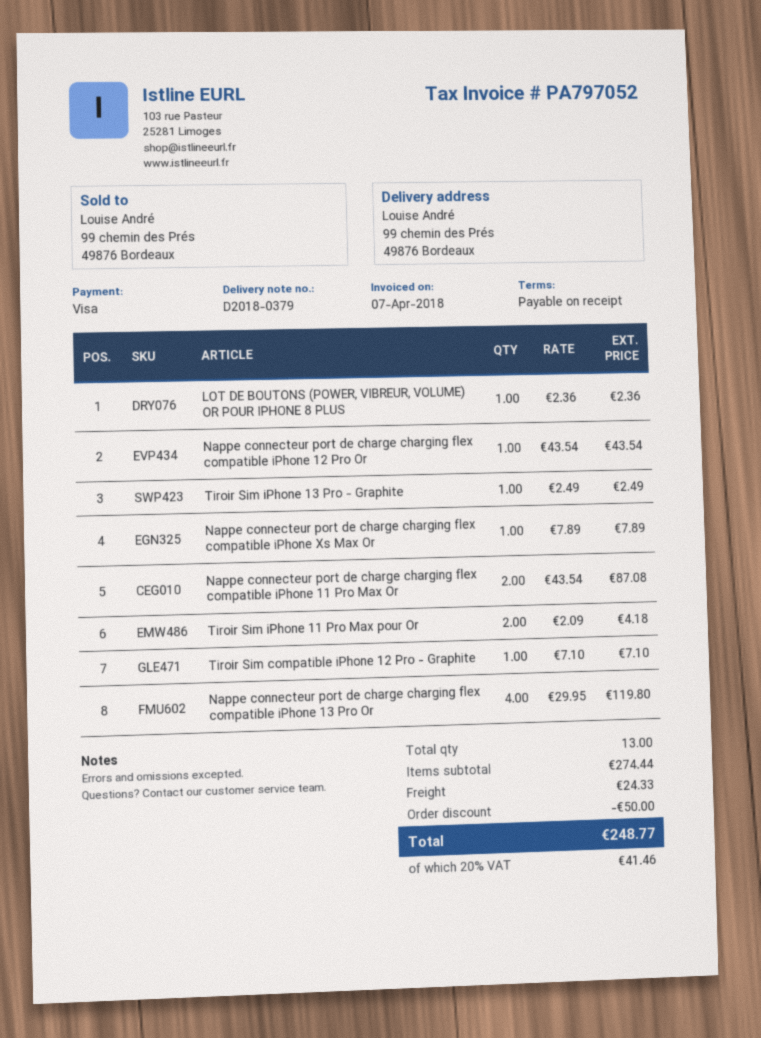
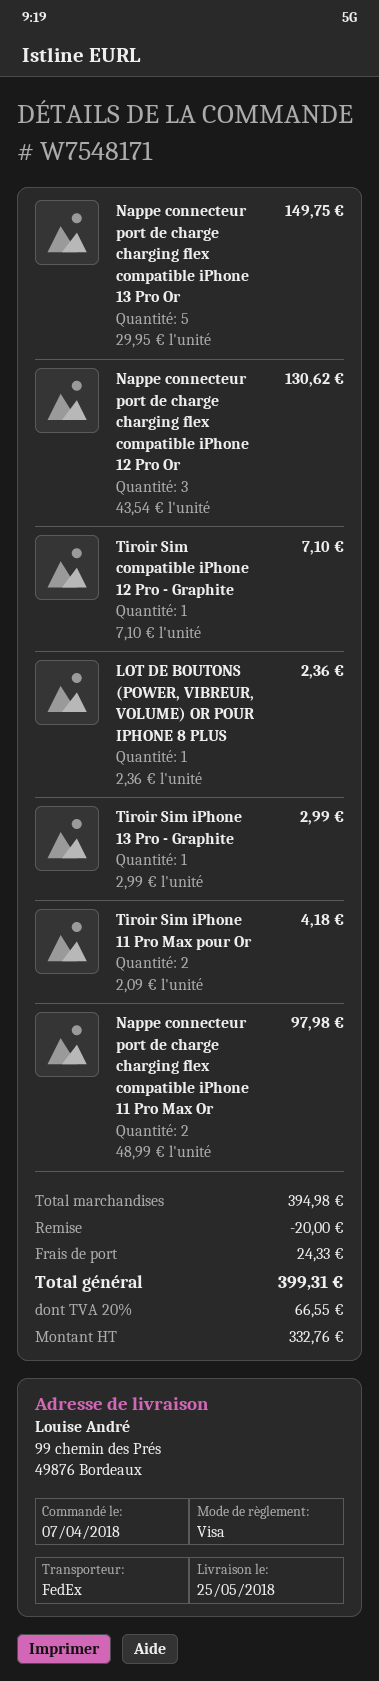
Nappe connecteur port de charge charging flex compatible iPhone 12 Pro Or: 1 x 43.54 = 43.54 -> 3 x 43.54 = 130.62
Tiroir Sim iPhone 13 Pro - Graphite: 1 x 2.49 = 2.49 -> 1 x 2.99 = 2.99
Nappe connecteur port de charge charging flex compatible iPhone Xs Max Or: 1 x 7.89 = 7.89 -> none
Nappe connecteur port de charge charging flex compatible iPhone 11 Pro Max Or: 2 x 43.54 = 87.08 -> 2 x 48.99 = 97.98
Nappe connecteur port de charge charging flex compatible iPhone 13 Pro Or: 4 x 29.95 = 119.80 -> 5 x 29.95 = 149.75
subtotal: 274.44 -> 394.98
discount: 50.00 -> 20.00
tax: 20% = 41.46 -> 20% = 66.55
total: 248.77 -> 399.31

